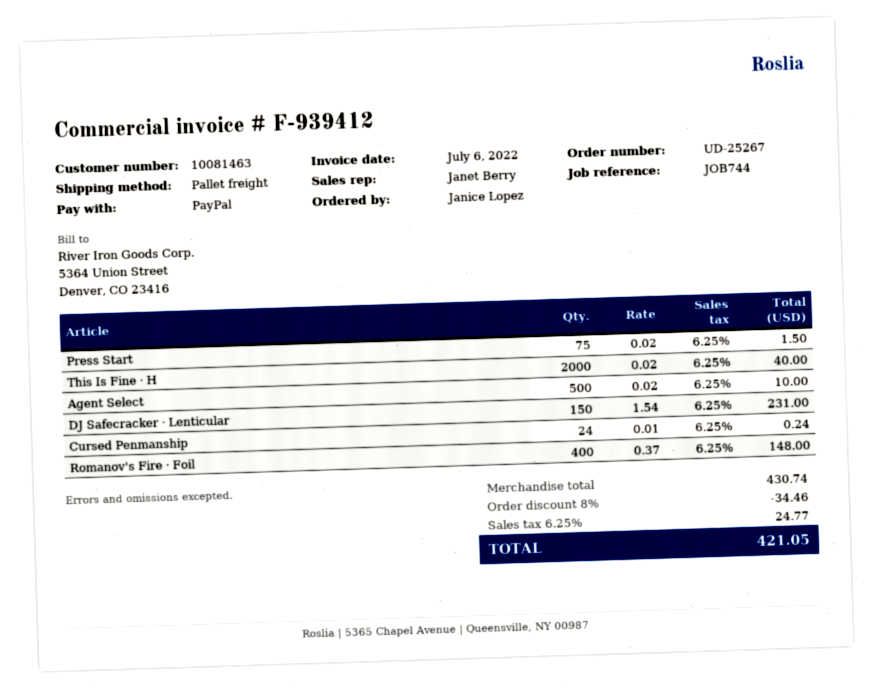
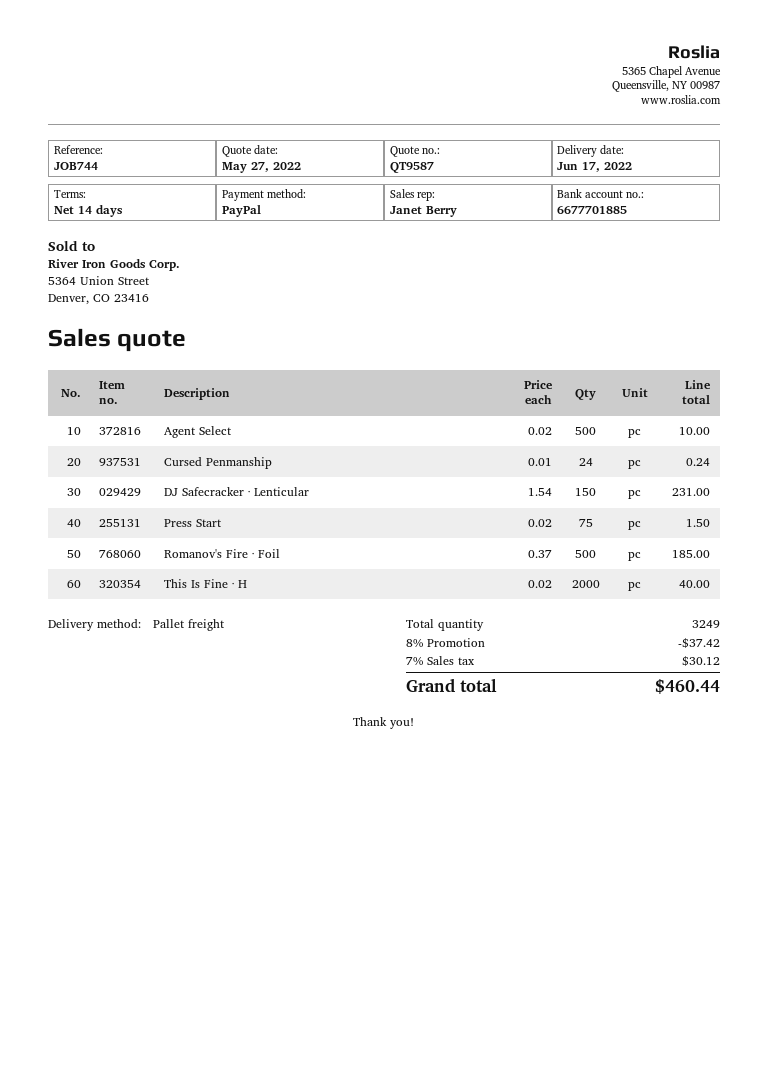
Romanov's Fire · Foil: 400 x 0.37 = 148.00 -> 500 x 0.37 = 185.00
discount: 8% = 34.46 -> 8% = 37.42
tax: 6.25% = 24.77 -> 7% = 30.12
total: 421.05 -> 460.44

